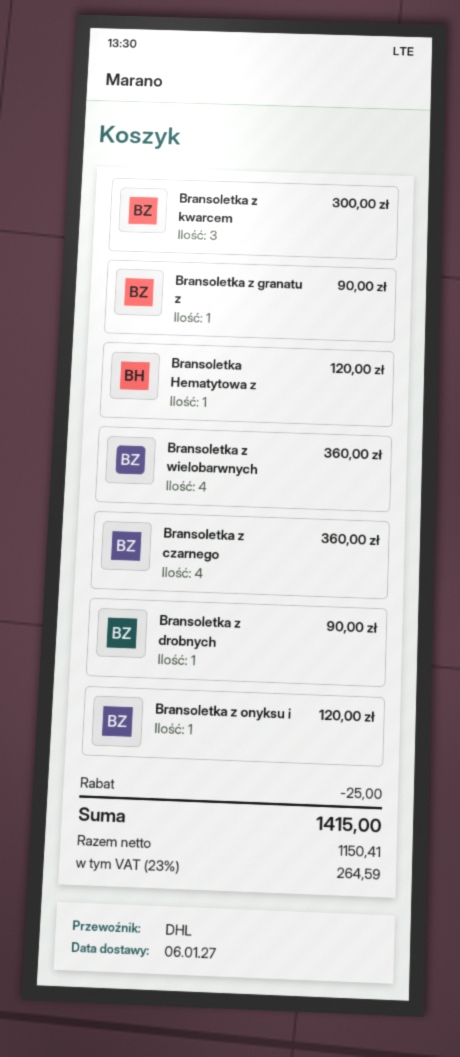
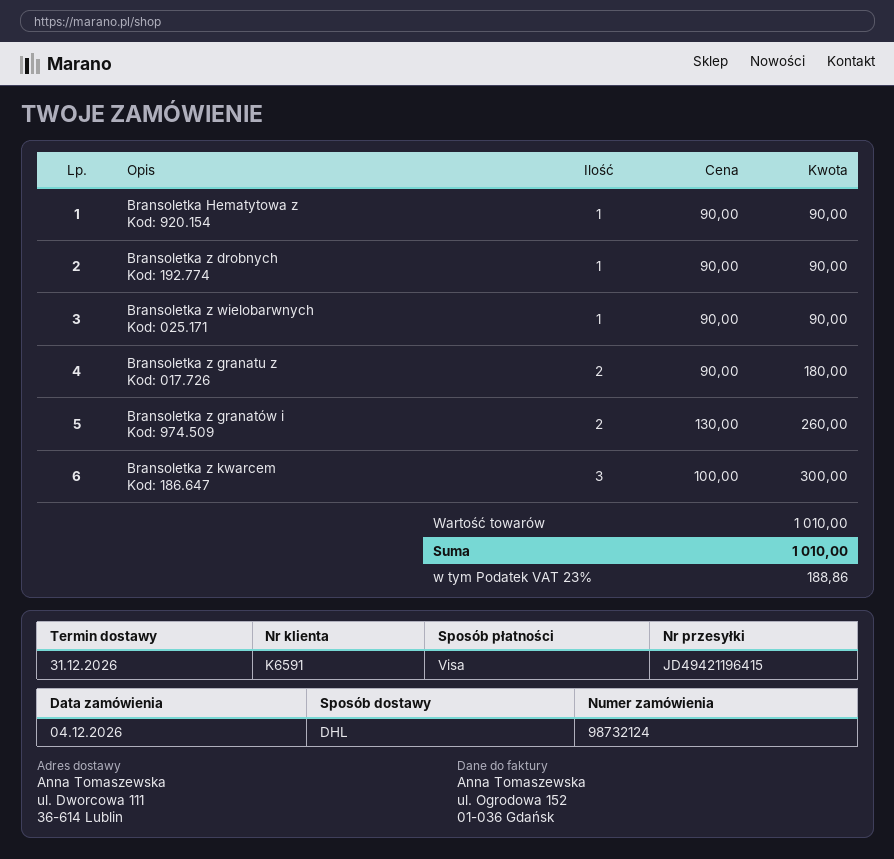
delivery date: 2027-01-06 -> 2026-12-31
Bransoletka z granatu z: 1 for 90.00 -> 2 for 180.00
Bransoletka Hematytowa z: 1 for 120.00 -> 1 for 90.00
Bransoletka z wielobarwnych: 4 for 360.00 -> 1 for 90.00
Bransoletka z czarnego: 4 for 360.00 -> none
Bransoletka z onyksu i: 1 for 120.00 -> none
Bransoletka z granatów i: none -> 2 for 260.00
discount: 25.00 -> none
tax: 23% = 264.59 -> 23% = 188.86
total: 1415.00 -> 1010.00

